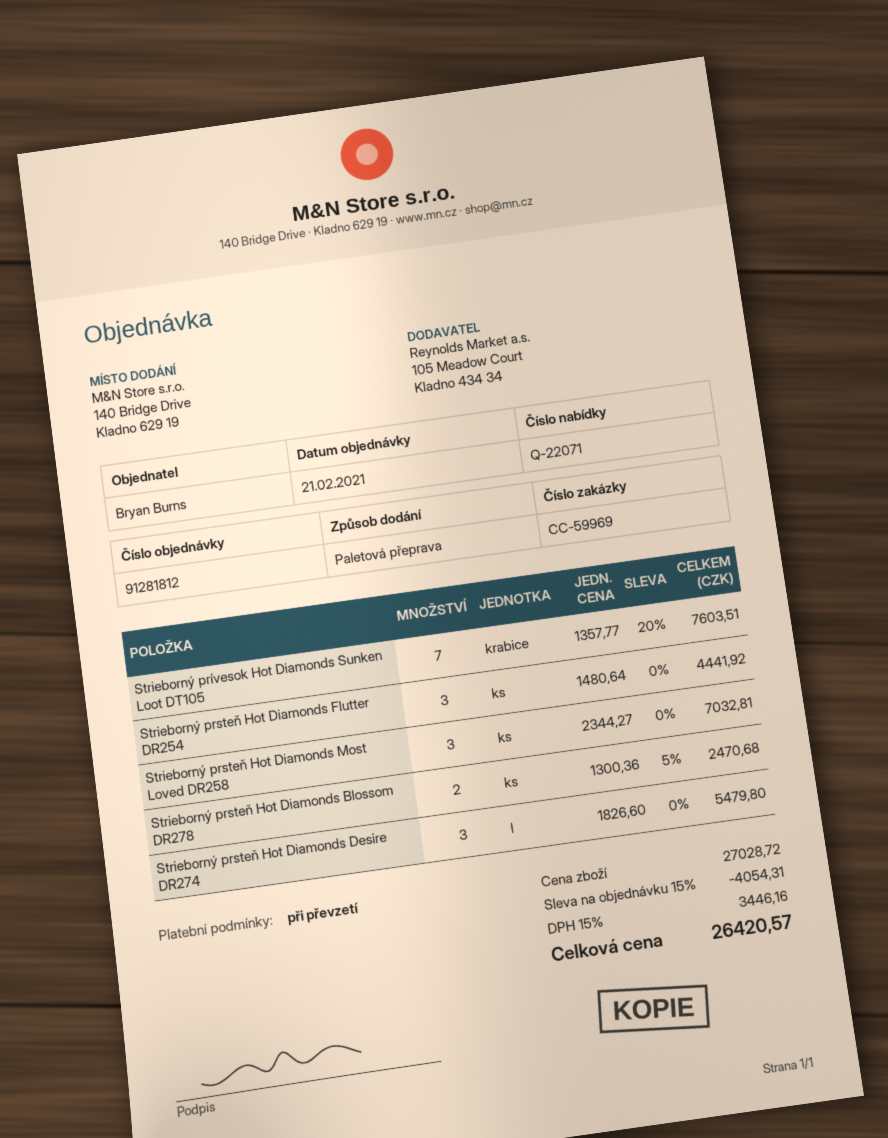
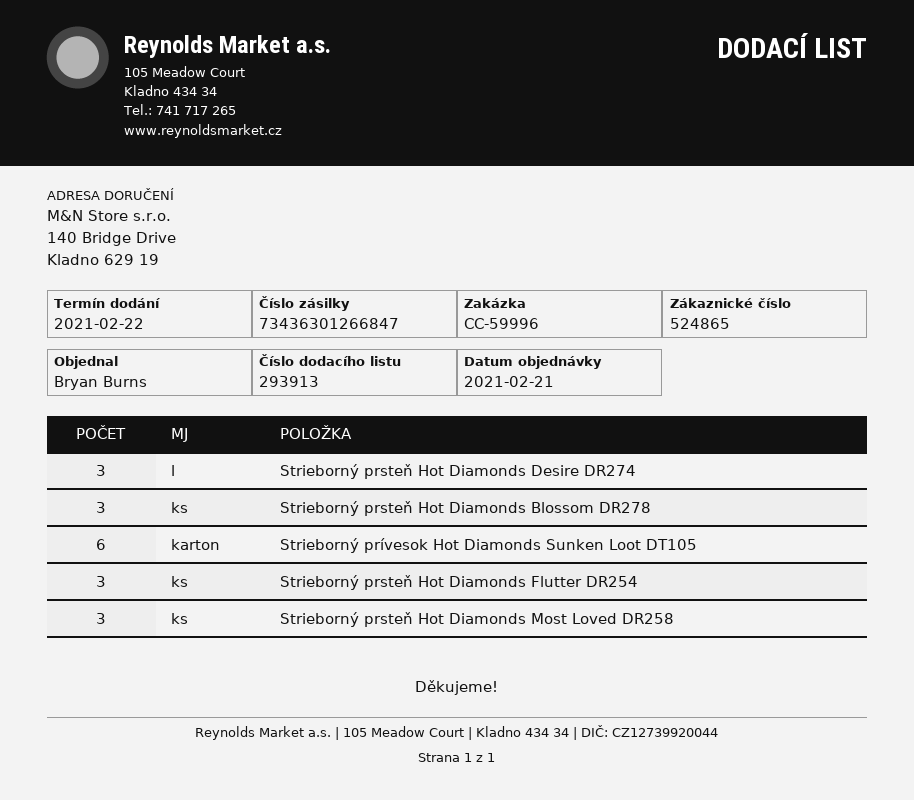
reference: CC-59969 -> CC-59996
Strieborný prívesok Hot Diamonds Sunken Loot DT105: 7 -> 6
Strieborný prsteň Hot Diamonds Blossom DR278: 2 -> 3

